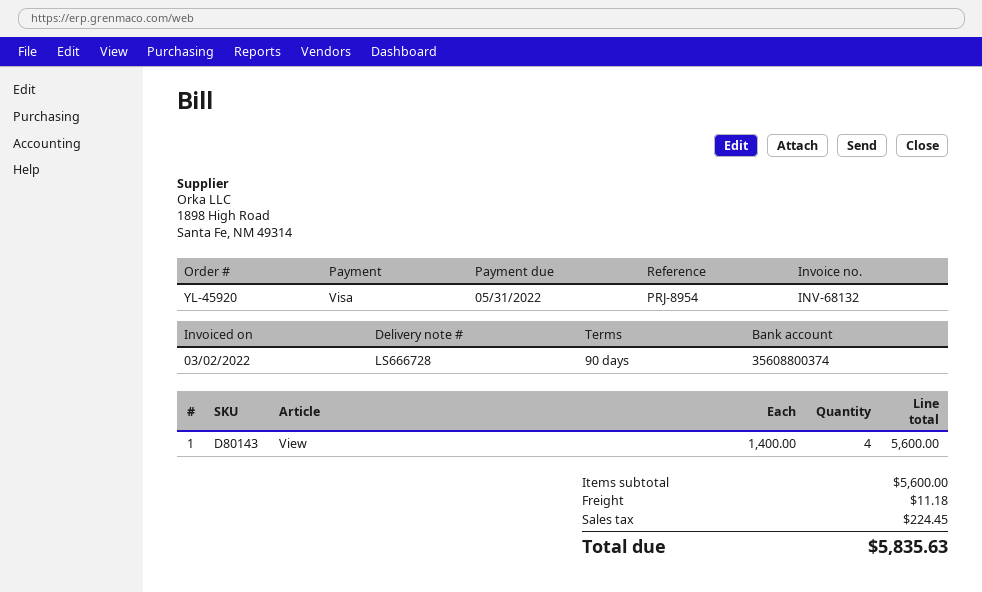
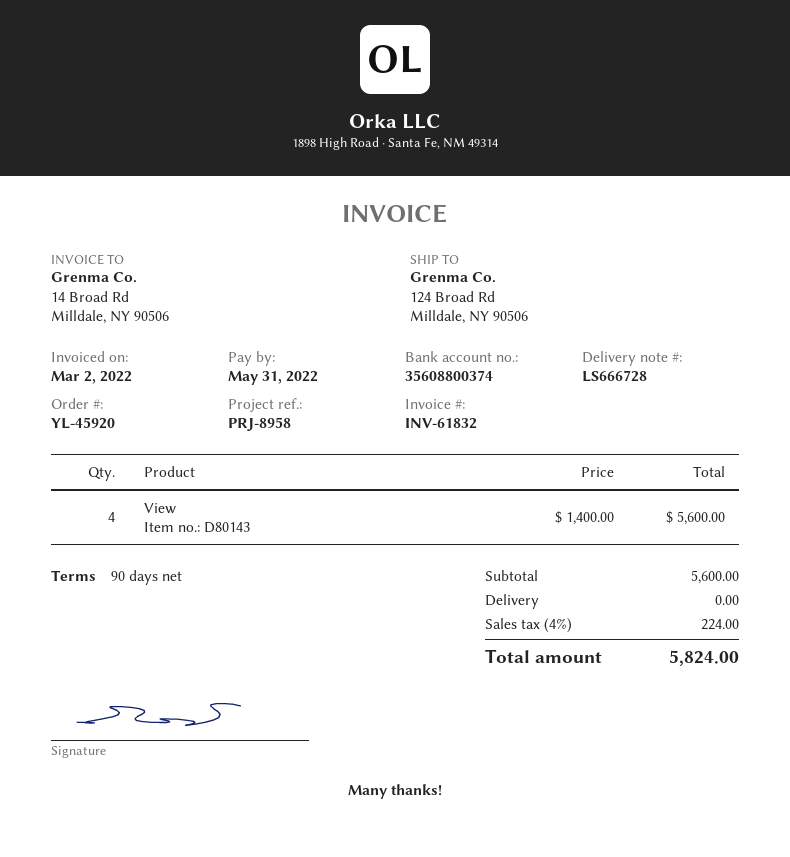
invoice number: INV-68132 -> INV-61832
reference: PRJ-8954 -> PRJ-8958
shipping: 11.18 -> 0.00
tax: 224.45 -> 224.00
total: 5835.63 -> 5824.00

